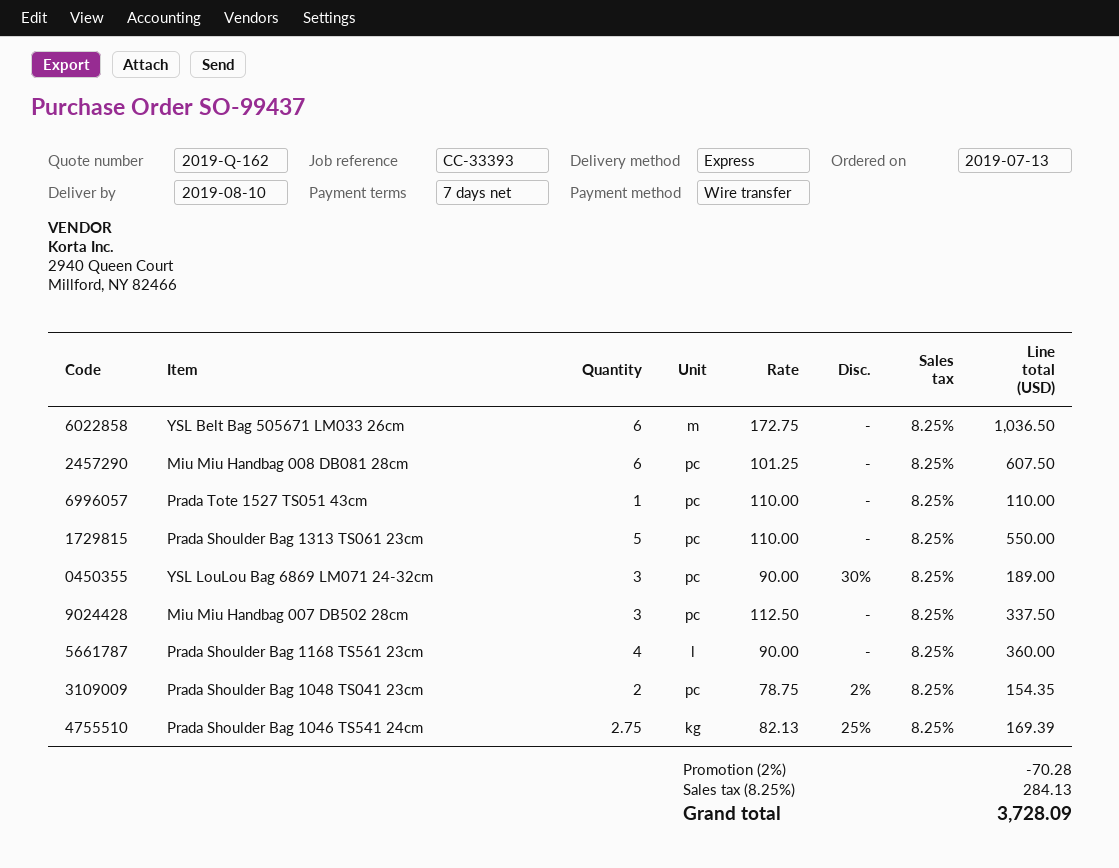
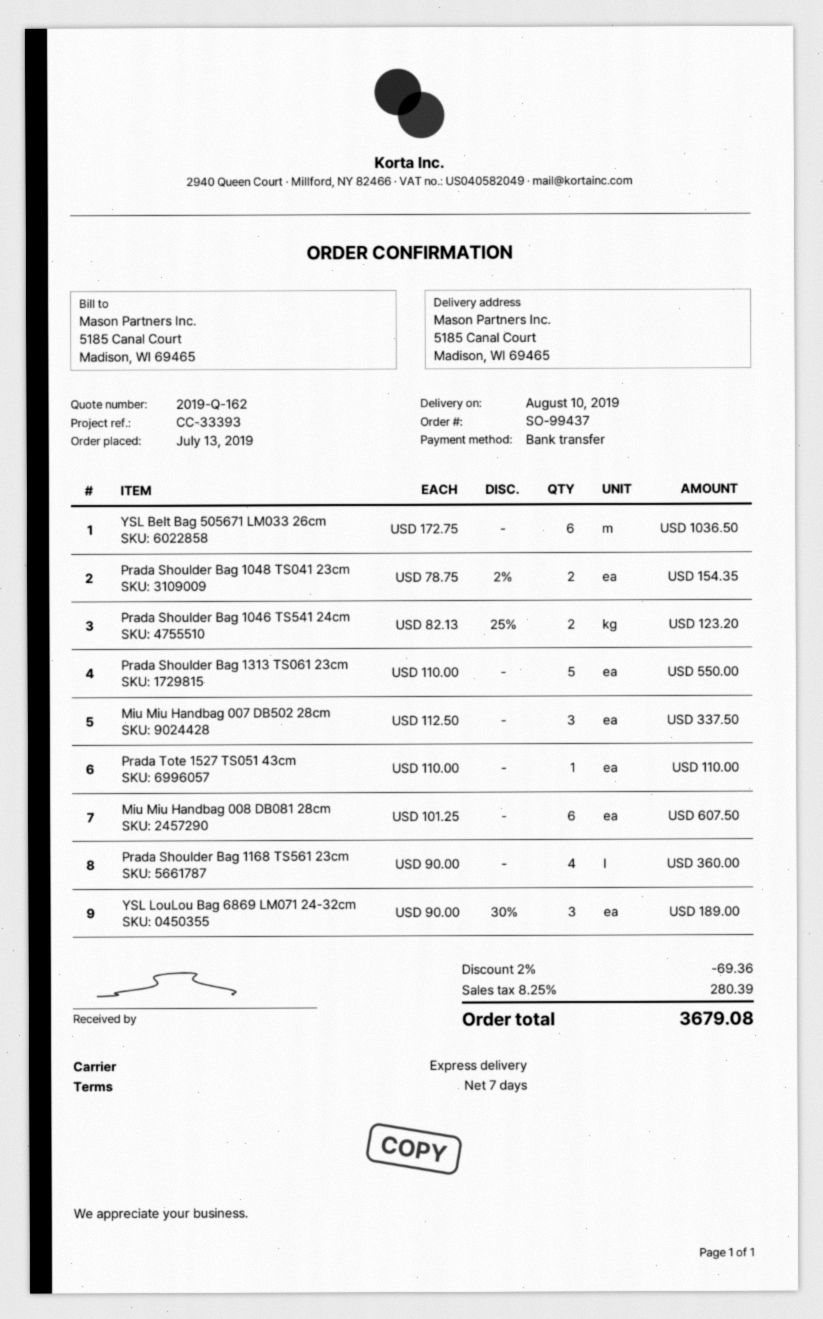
Prada Shoulder Bag 1046 TS541 24cm: 2.75 x 82.13 - 25% = 169.39 -> 2 x 82.13 - 25% = 123.20
discount: 2% = 70.28 -> 2% = 69.36
tax: 8.25% = 284.13 -> 8.25% = 280.39
total: 3728.09 -> 3679.08

